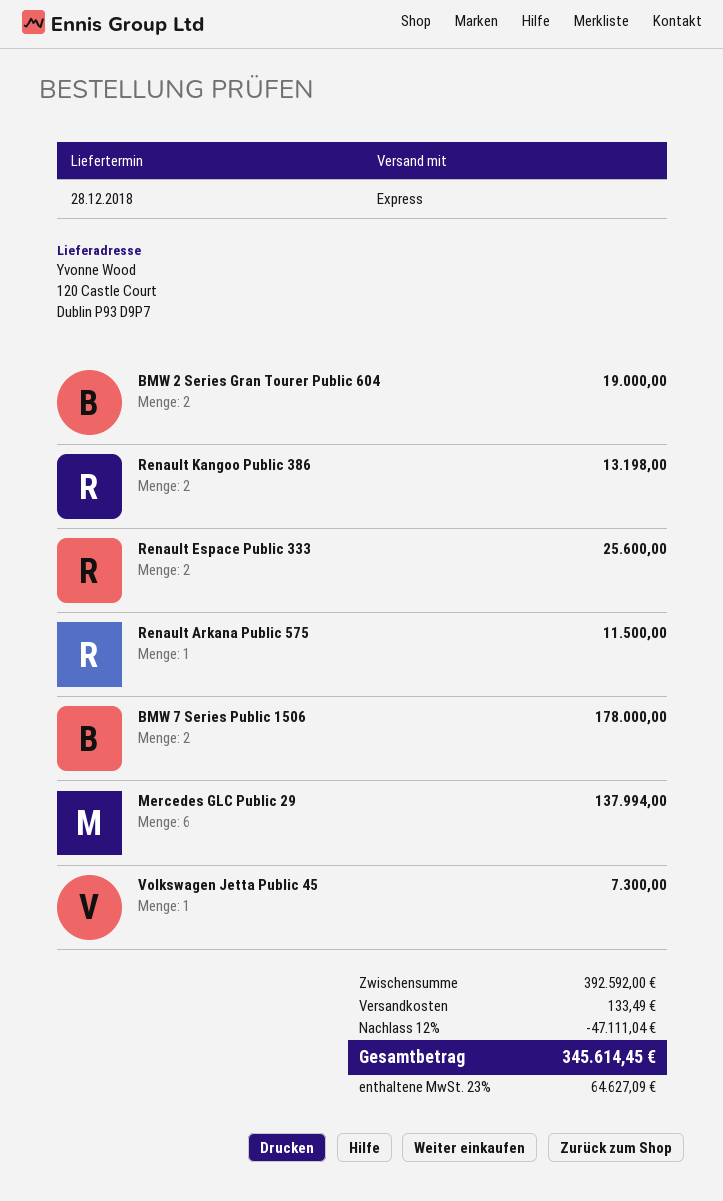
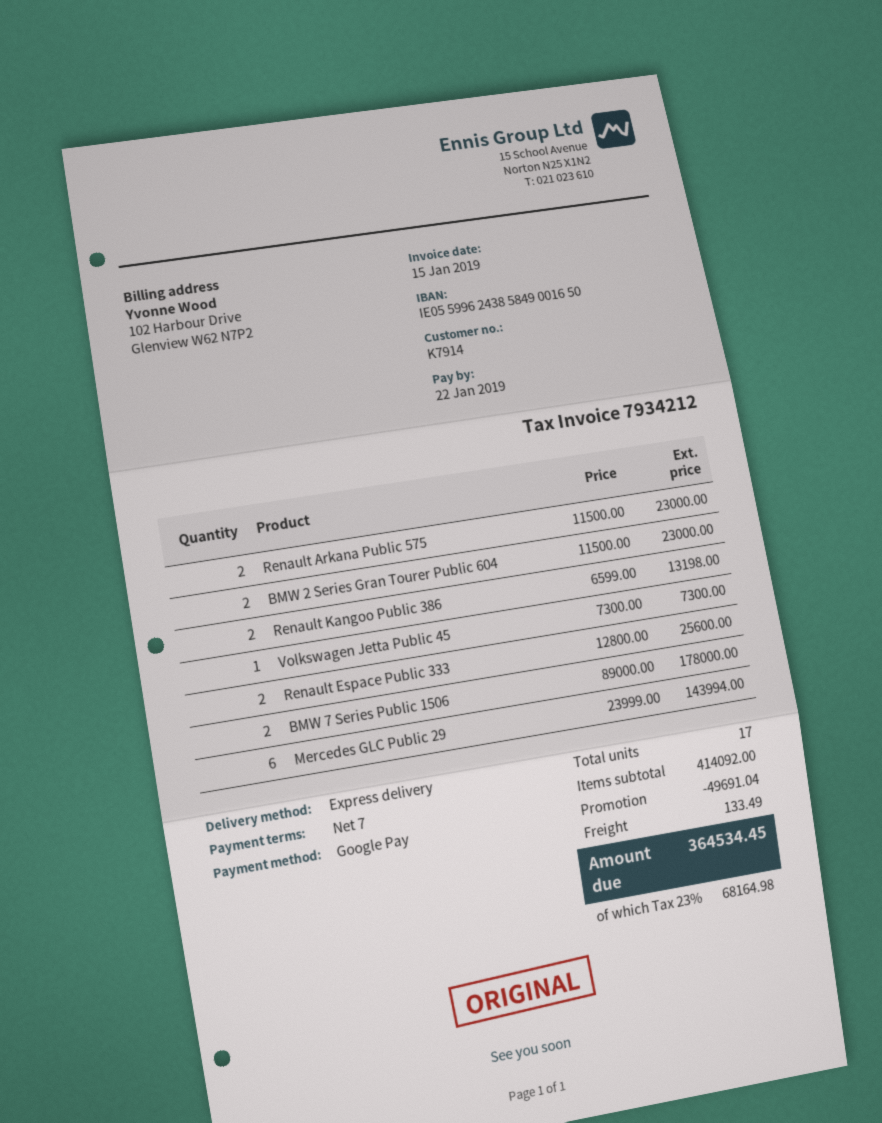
BMW 2 Series Gran Tourer Public 604: 2 for 19000.00 -> 2 for 23000.00
Renault Arkana Public 575: 1 for 11500.00 -> 2 for 23000.00
Mercedes GLC Public 29: 6 for 137994.00 -> 6 for 143994.00
subtotal: 392592.00 -> 414092.00
discount: 47111.04 -> 49691.04
tax: 23% = 64627.09 -> 23% = 68164.98
total: 345614.45 -> 364534.45

